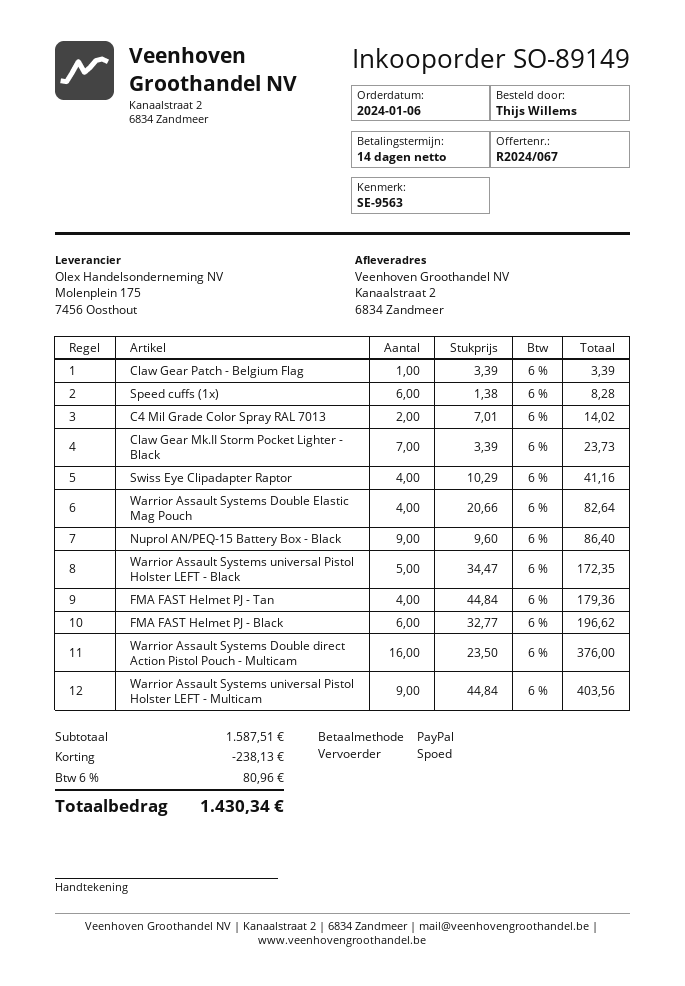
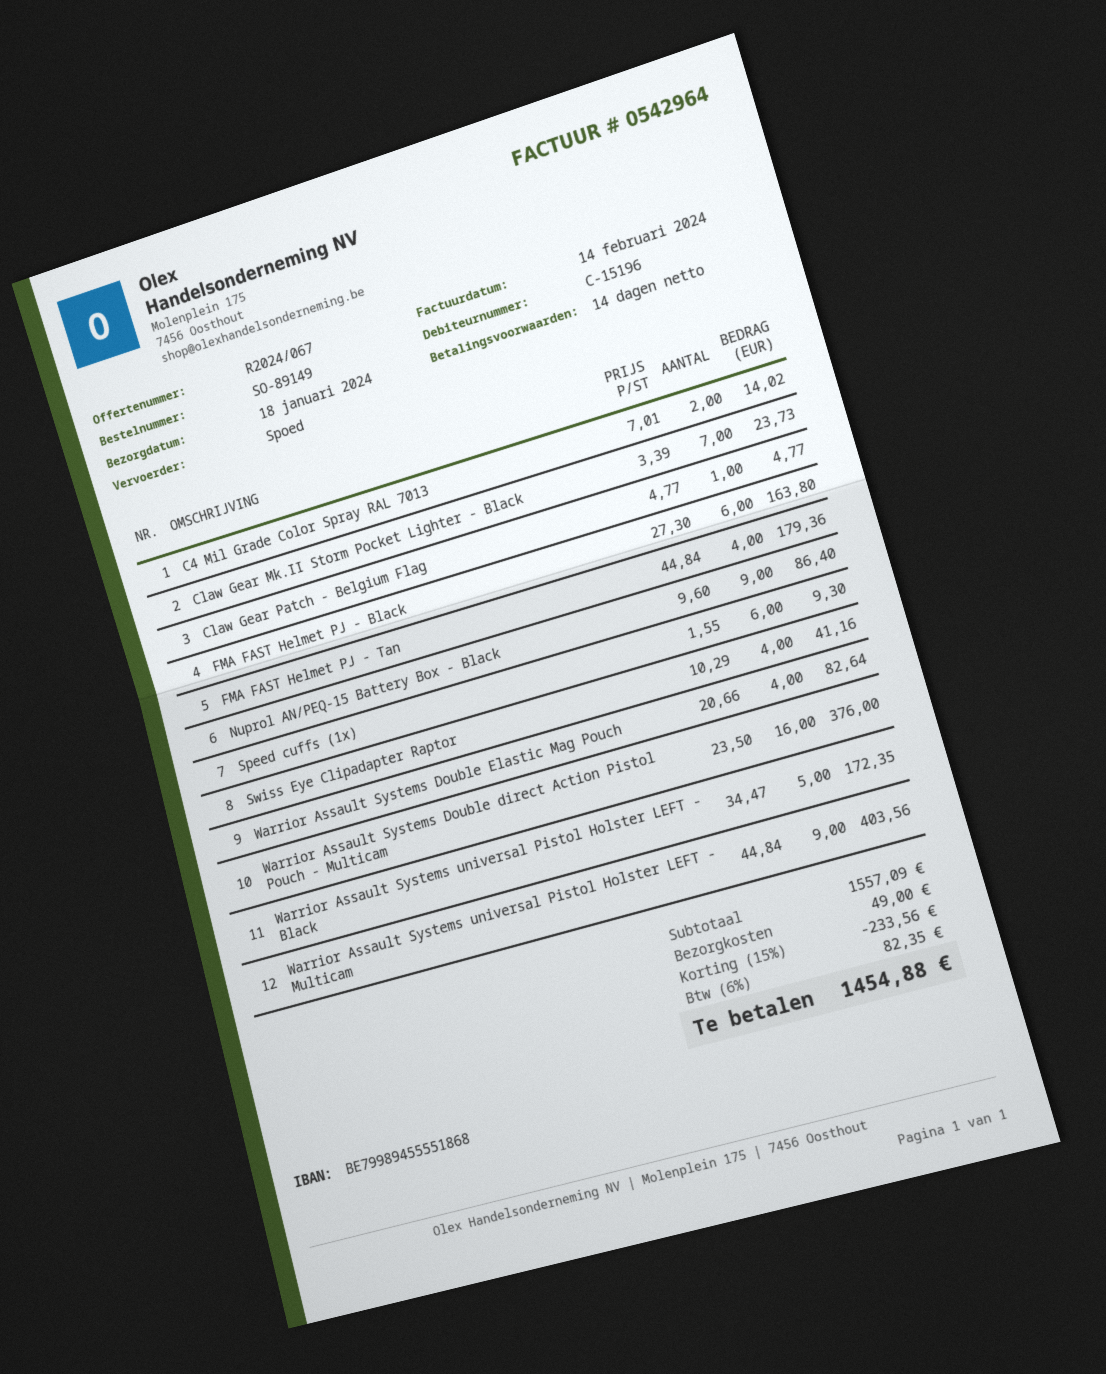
Claw Gear Patch - Belgium Flag: 1 x 3.39 = 3.39 -> 1 x 4.77 = 4.77
Speed cuffs (1x): 6 x 1.38 = 8.28 -> 6 x 1.55 = 9.30
FMA FAST Helmet PJ - Black: 6 x 32.77 = 196.62 -> 6 x 27.30 = 163.80
subtotal: 1587.51 -> 1557.09
discount: 238.13 -> 233.56
shipping: none -> 49.00
tax: 6% = 80.96 -> 6% = 82.35
total: 1430.34 -> 1454.88

